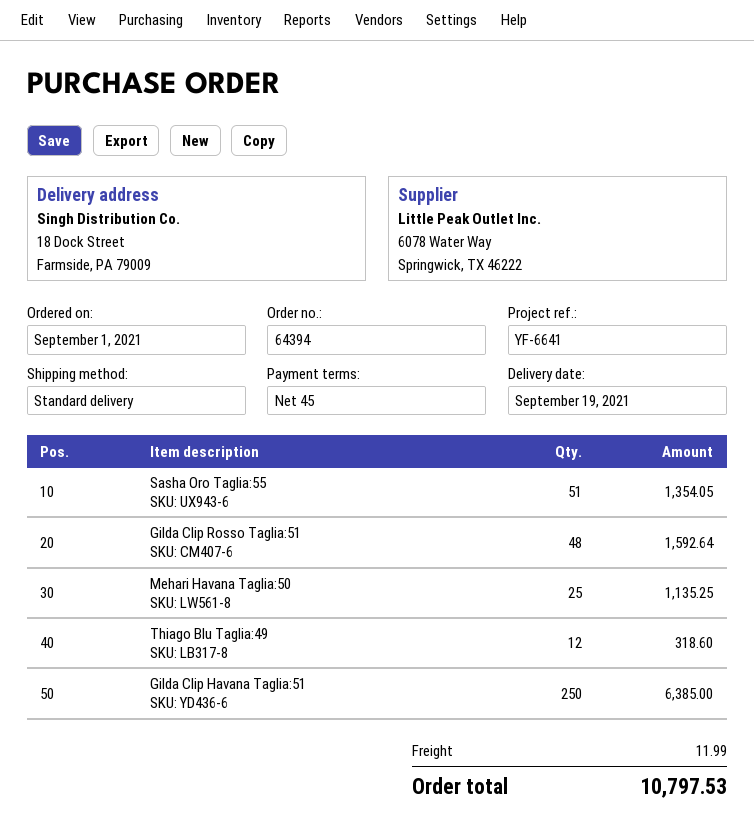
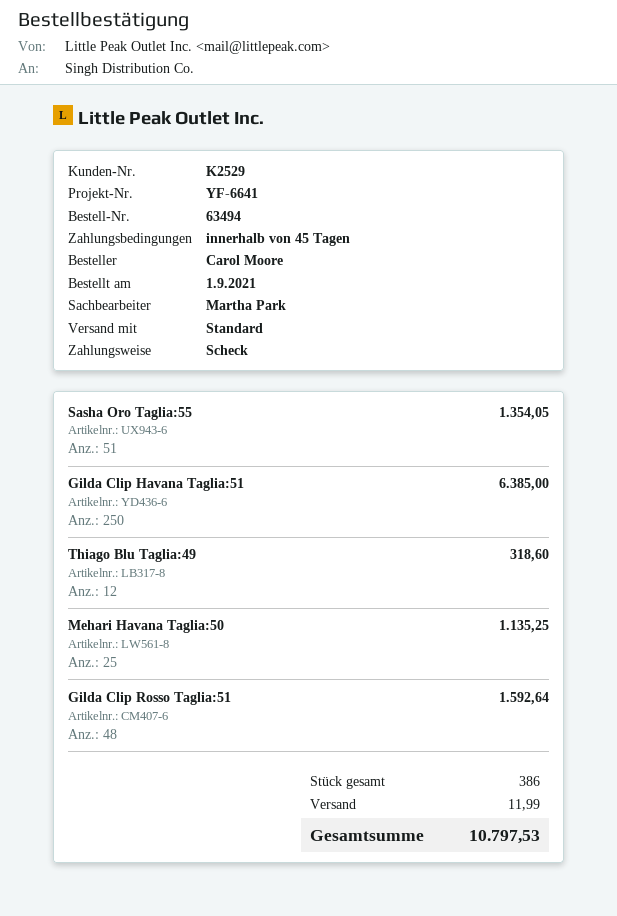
order number: 64394 -> 63494

